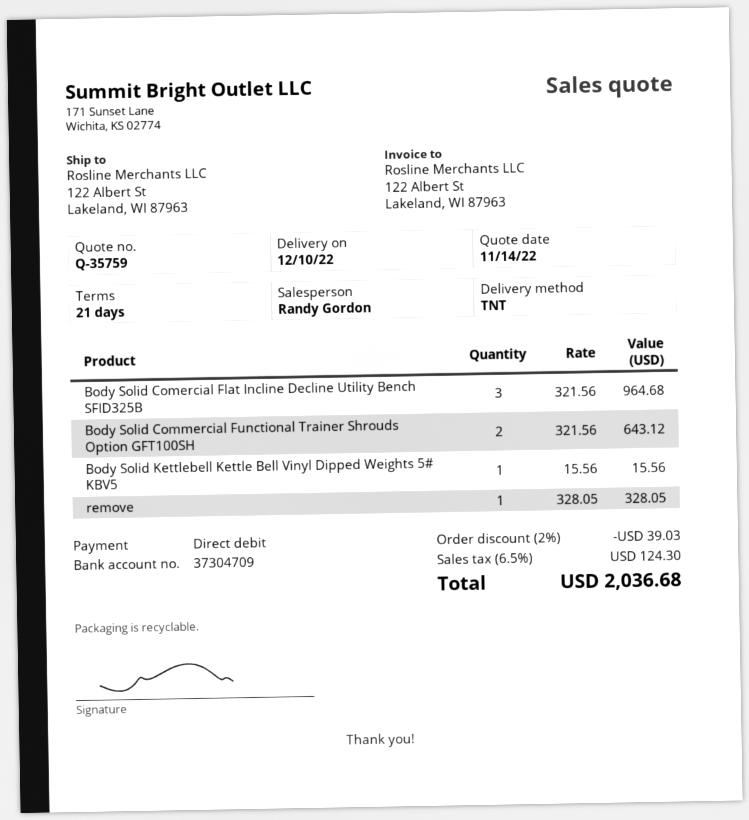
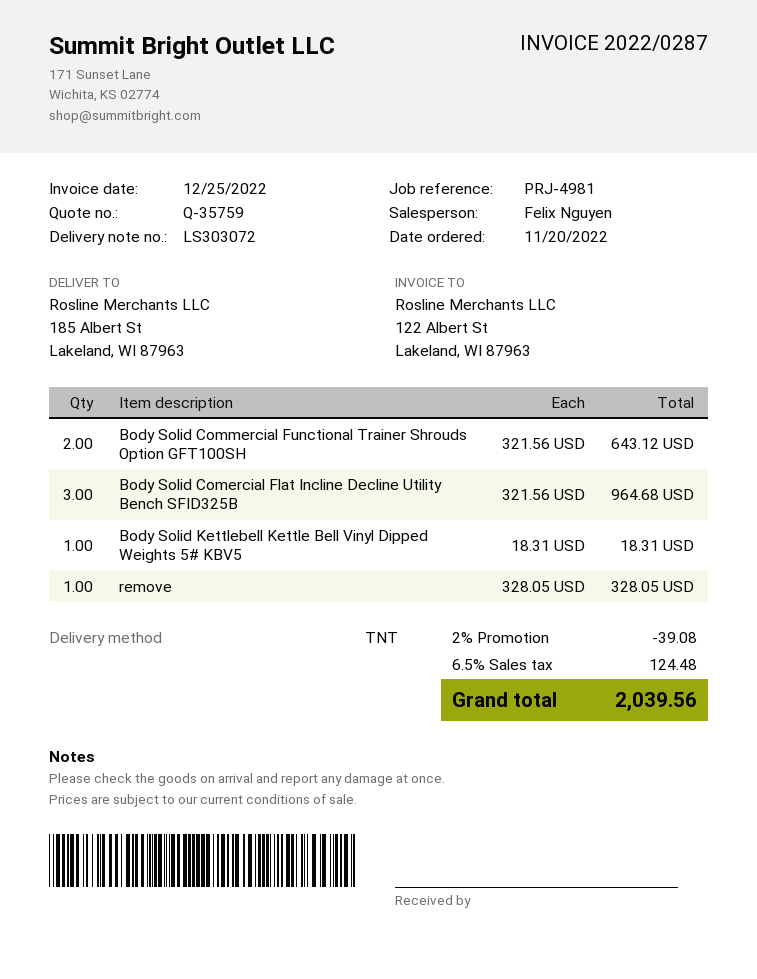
sales rep: Randy Gordon -> Felix Nguyen
ship to: 122 Albert St, Lakeland, WI 87963 -> 185 Albert St, Lakeland, WI 87963
Body Solid Kettlebell Kettle Bell Vinyl Dipped Weights 5# KBV5: 1 x 15.56 = 15.56 -> 1 x 18.31 = 18.31
discount: 2% = 39.03 -> 2% = 39.08
tax: 6.5% = 124.30 -> 6.5% = 124.48
total: 2036.68 -> 2039.56

